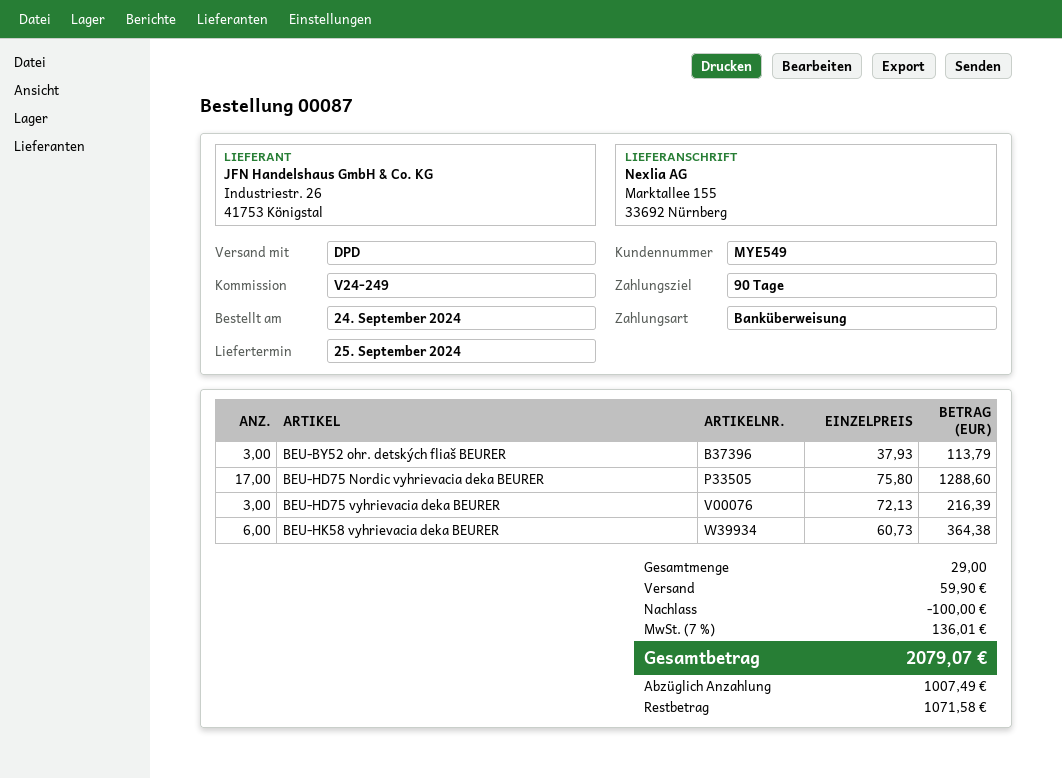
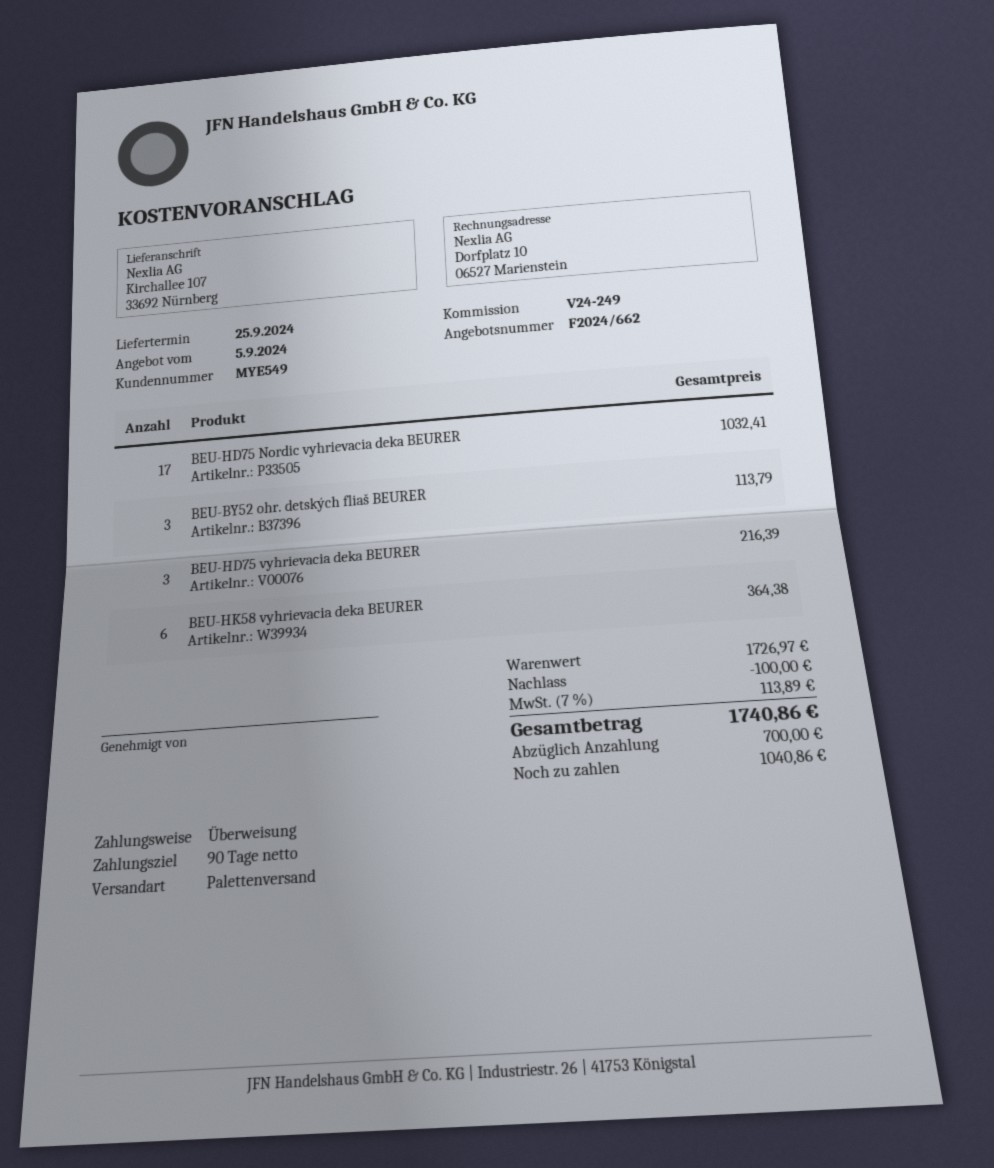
shipping method: DPD -> pallet freight
ship to: Marktallee 155, 33692 Nürnberg -> Kirchallee 107, 33692 Nürnberg
BEU-HD75 Nordic vyhrievacia deka BEURER: 17 for 1288.60 -> 17 for 1032.41
shipping: 59.90 -> none
tax: 7% = 136.01 -> 7% = 113.89
total: 2079.07 -> 1740.86
deposit: 1007.49 -> 700.00
balance: 1071.58 -> 1040.86

